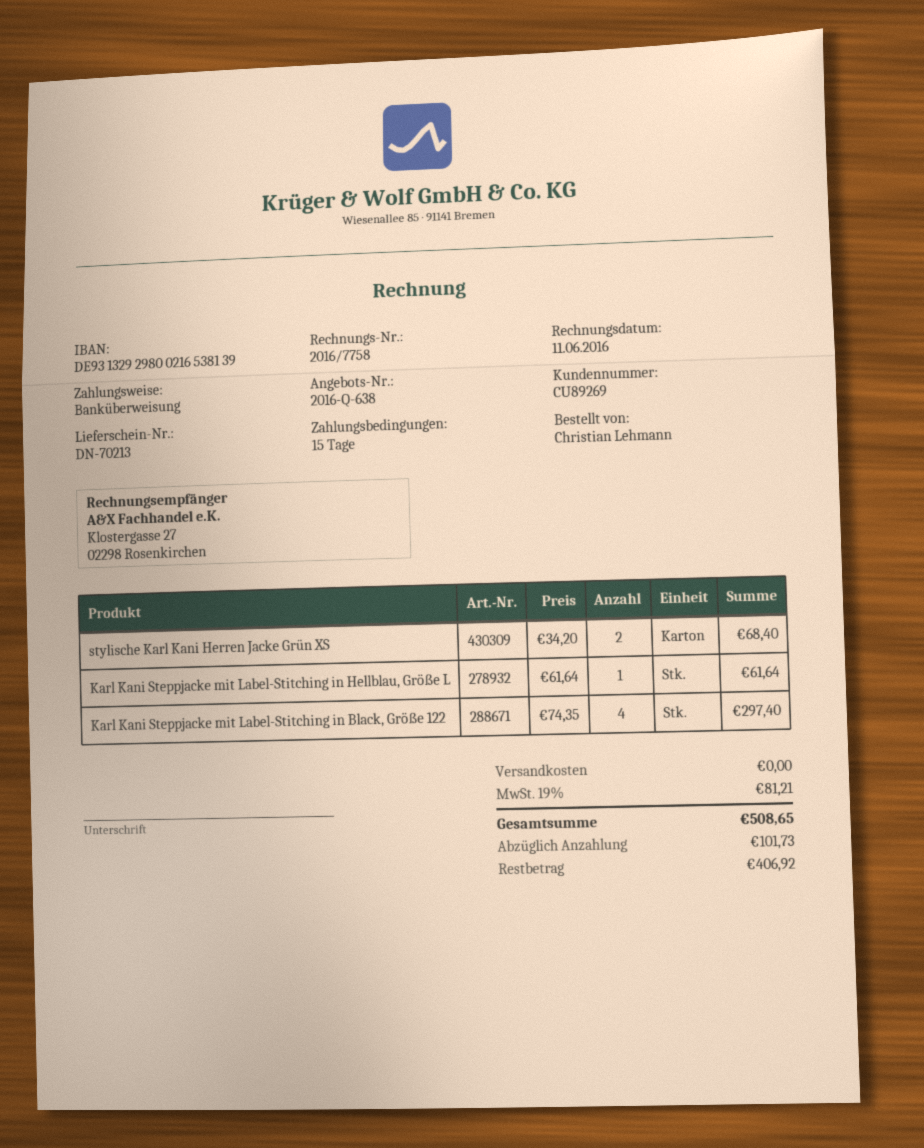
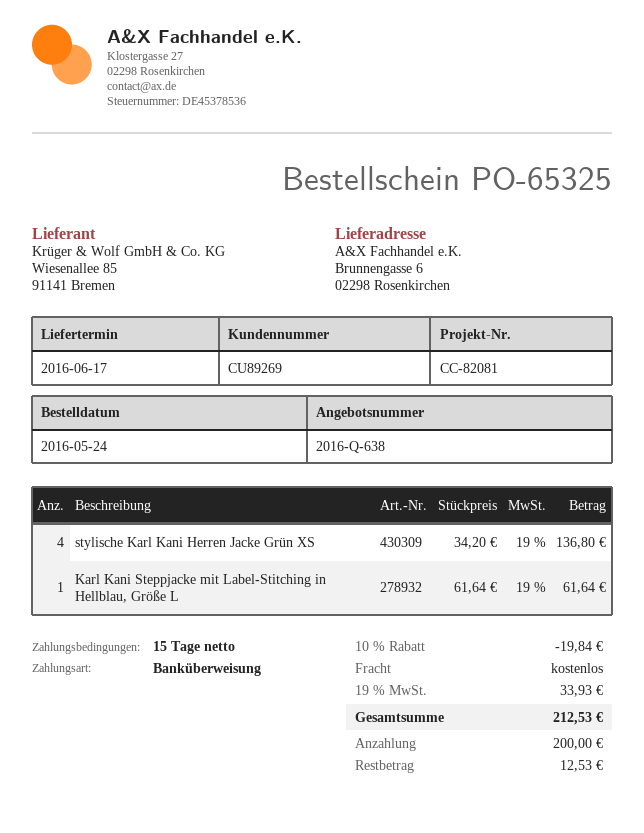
stylische Karl Kani Herren Jacke Grün XS: 2 x 34.20 = 68.40 -> 4 x 34.20 = 136.80
Karl Kani Steppjacke mit Label-Stitching in Black, Größe 122: 4 x 74.35 = 297.40 -> none
discount: none -> 10% = 19.84
tax: 19% = 81.21 -> 19% = 33.93
total: 508.65 -> 212.53
deposit: 101.73 -> 200.00
balance: 406.92 -> 12.53

